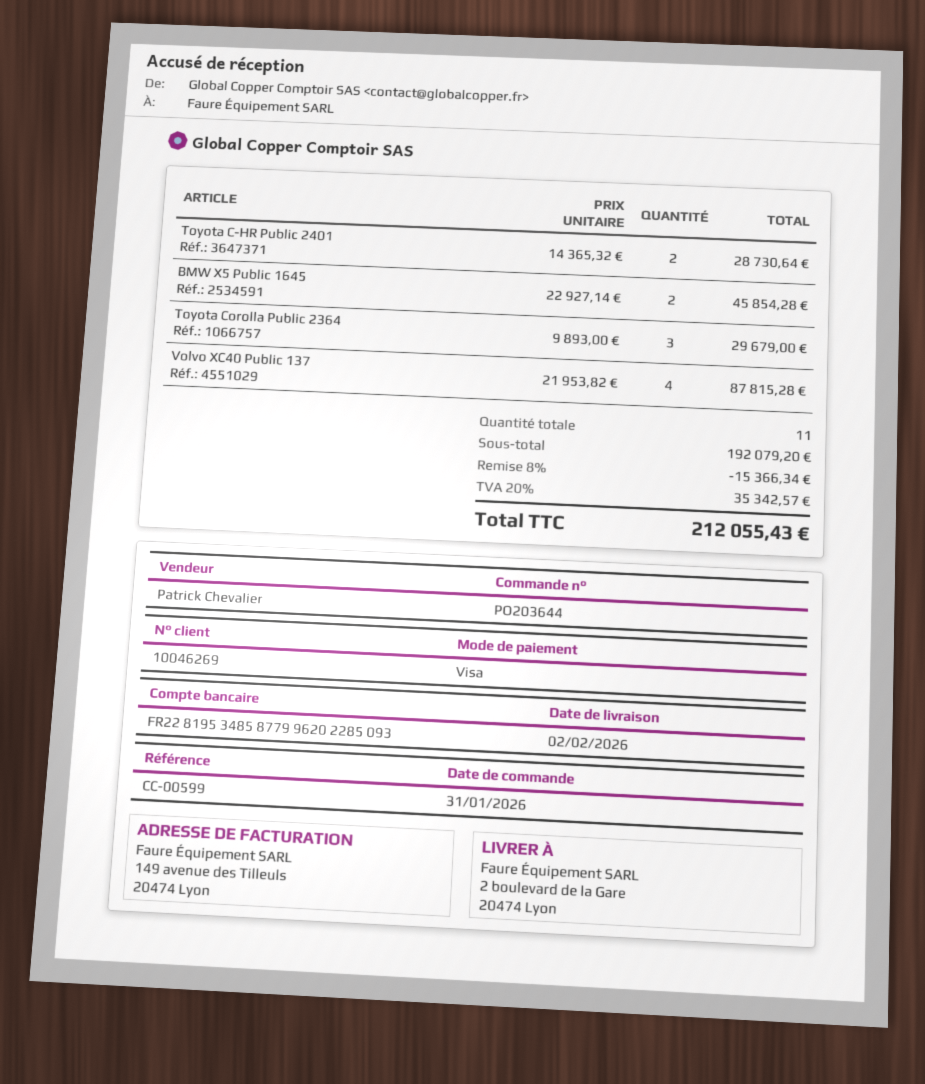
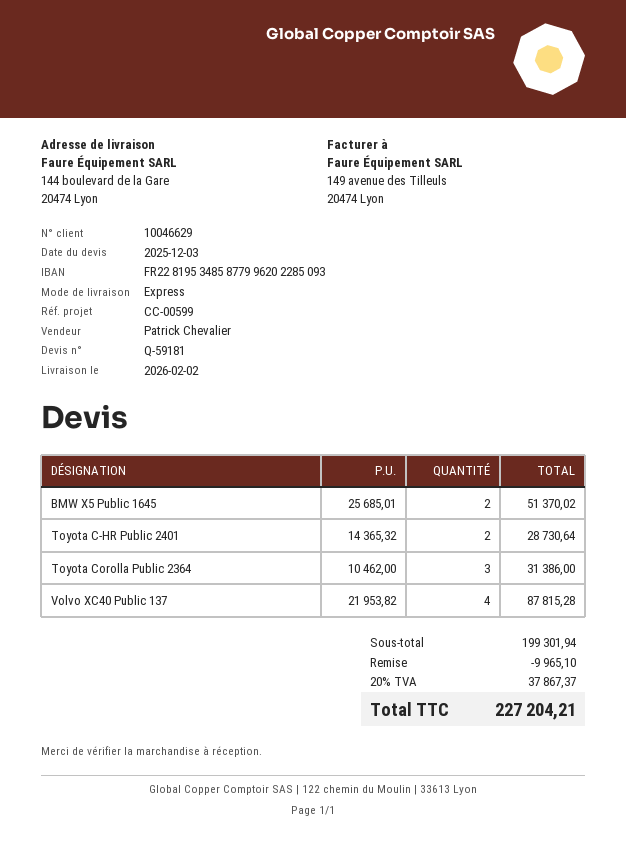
customer number: 10046269 -> 10046629
ship to: 2 boulevard de la Gare, 20474 Lyon -> 144 boulevard de la Gare, 20474 Lyon
BMW X5 Public 1645: 2 x 22927.14 = 45854.28 -> 2 x 25685.01 = 51370.02
Toyota Corolla Public 2364: 3 x 9893.00 = 29679.00 -> 3 x 10462.00 = 31386.00
subtotal: 192079.20 -> 199301.94
discount: 15366.34 -> 9965.10
tax: 20% = 35342.57 -> 20% = 37867.37
total: 212055.43 -> 227204.21

